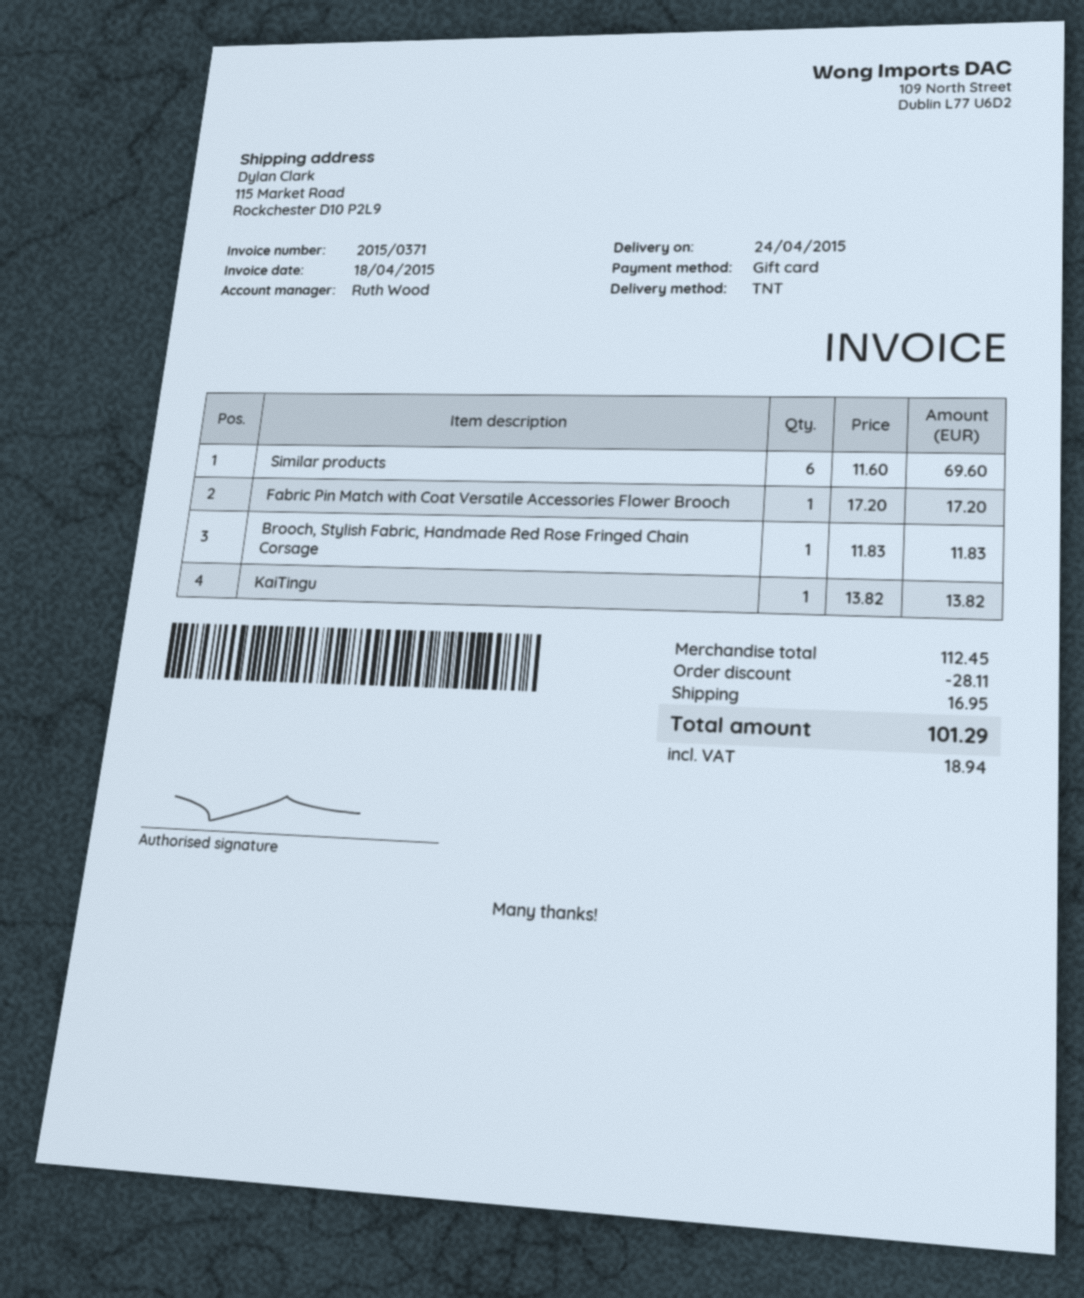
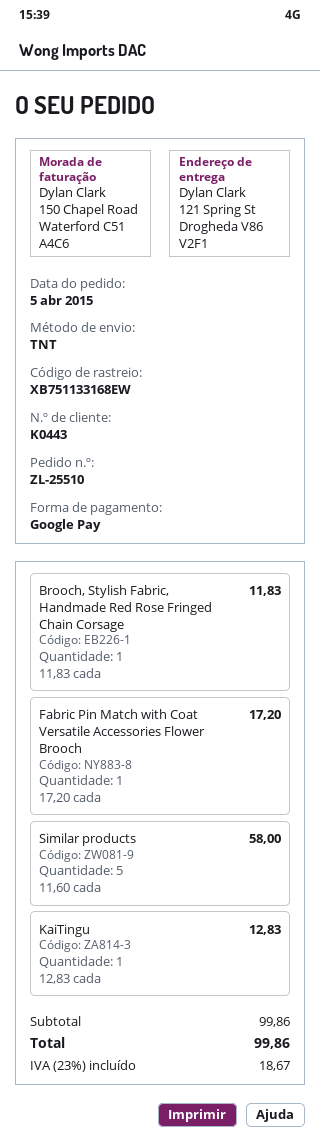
payment method: gift card -> Google Pay
ship to: 115 Market Road, Rockchester D10 P2L9 -> 121 Spring St, Drogheda V86 V2F1
Similar products: 6 x 11.60 = 69.60 -> 5 x 11.60 = 58.00
KaiTingu: 1 x 13.82 = 13.82 -> 1 x 12.83 = 12.83
subtotal: 112.45 -> 99.86
discount: 28.11 -> none
shipping: 16.95 -> none
tax: 18.94 -> 18.67
total: 101.29 -> 99.86

